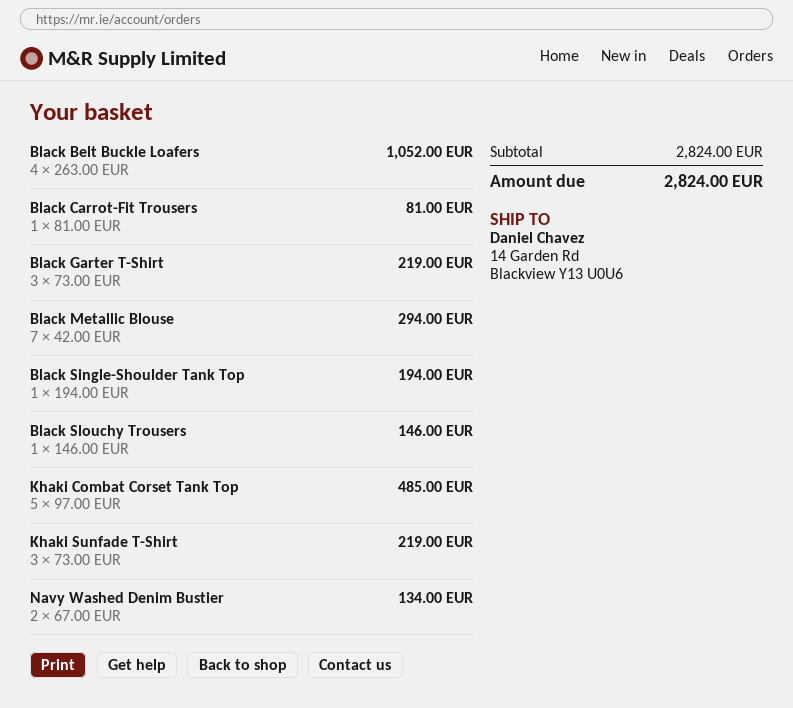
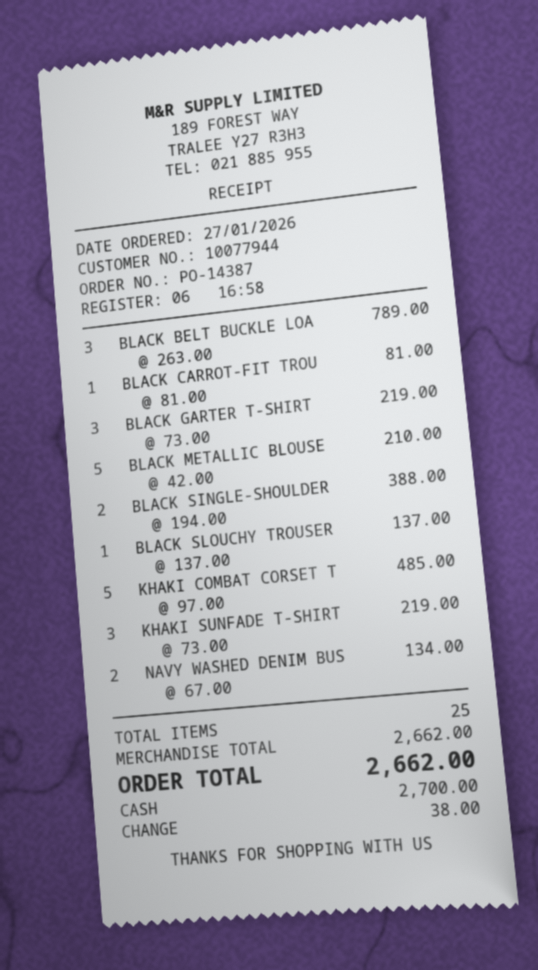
Black Belt Buckle Loafers: 4 x 263.00 = 1052.00 -> 3 x 263.00 = 789.00
Black Metallic Blouse: 7 x 42.00 = 294.00 -> 5 x 42.00 = 210.00
Black Single-Shoulder Tank Top: 1 x 194.00 = 194.00 -> 2 x 194.00 = 388.00
Black Slouchy Trousers: 1 x 146.00 = 146.00 -> 1 x 137.00 = 137.00
subtotal: 2824.00 -> 2662.00
total: 2824.00 -> 2662.00

